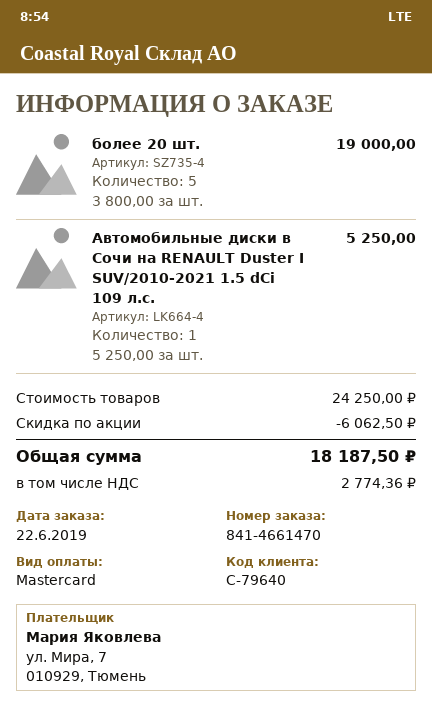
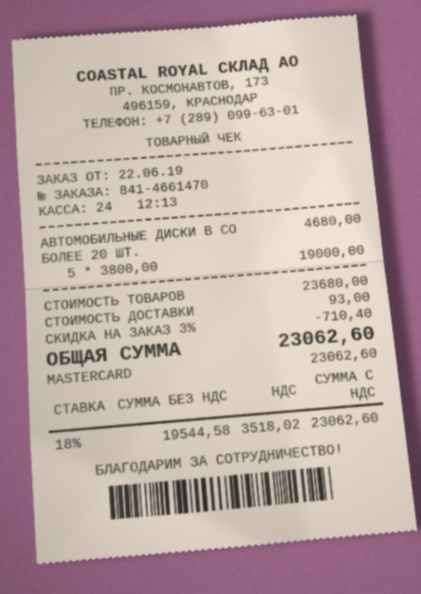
Автомобильные диски в Сочи на RENAULT Duster I SUV/2010-2021 1.5 dCi 109 л.с.: 1 x 5250.00 = 5250.00 -> 1 x 4680.00 = 4680.00
subtotal: 24250.00 -> 23680.00
discount: 6062.50 -> 710.40
shipping: none -> 93.00
tax: 2774.36 -> 3518.02
total: 18187.50 -> 23062.60

